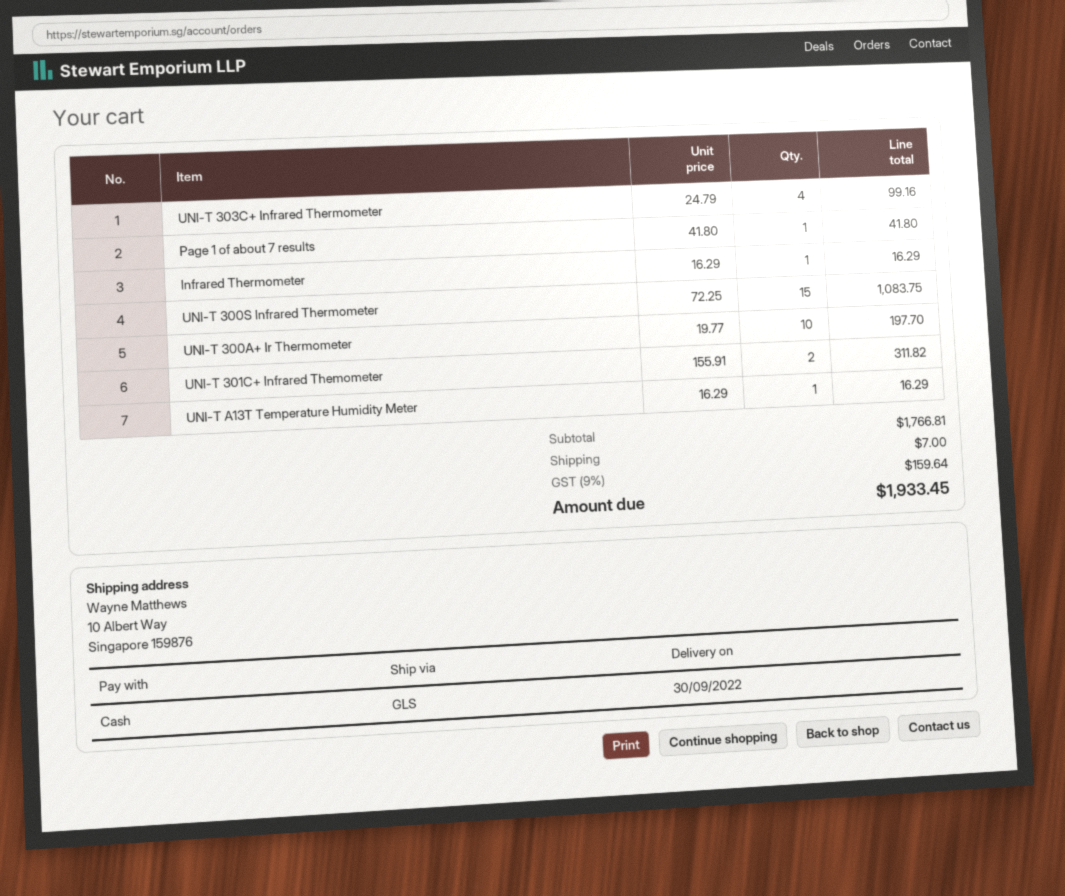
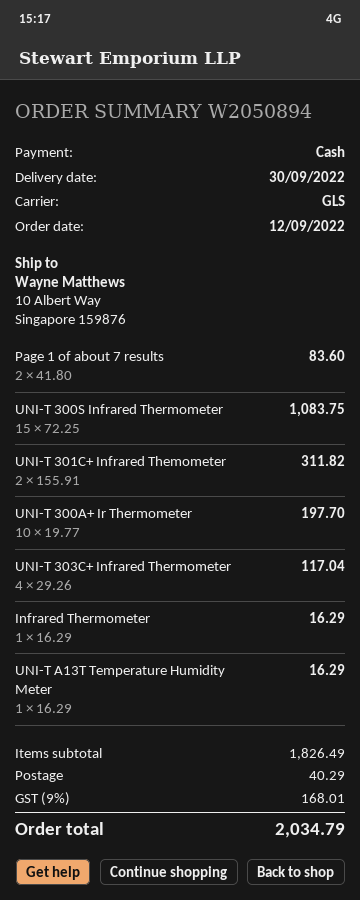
UNI-T 303C+ Infrared Thermometer: 4 x 24.79 = 99.16 -> 4 x 29.26 = 117.04
Page 1 of about 7 results: 1 x 41.80 = 41.80 -> 2 x 41.80 = 83.60
subtotal: 1766.81 -> 1826.49
shipping: 7.00 -> 40.29
tax: 9% = 159.64 -> 9% = 168.01
total: 1933.45 -> 2034.79

